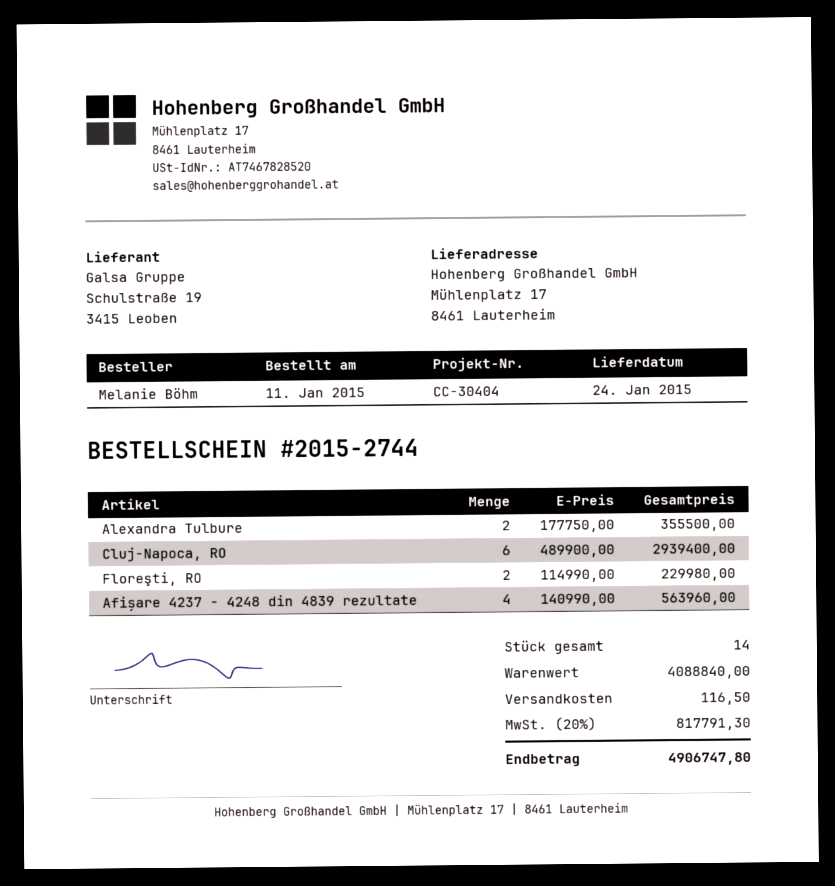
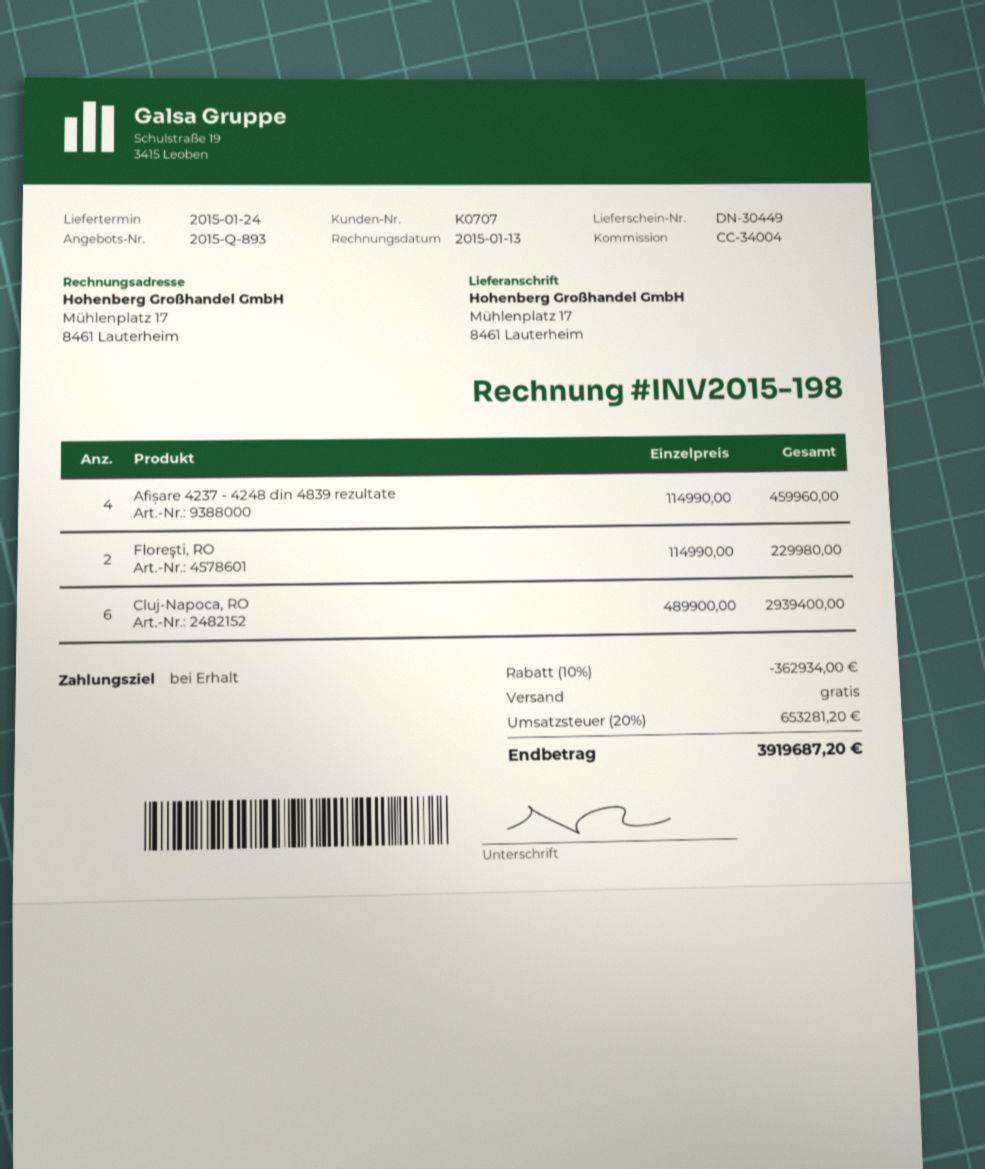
reference: CC-30404 -> CC-34004
Alexandra Tulbure: 2 x 177750.00 = 355500.00 -> none
Afișare 4237 - 4248 din 4839 rezultate: 4 x 140990.00 = 563960.00 -> 4 x 114990.00 = 459960.00
discount: none -> 10% = 362934.00
shipping: 116.50 -> 0.00
tax: 20% = 817791.30 -> 20% = 653281.20
total: 4906747.80 -> 3919687.20

